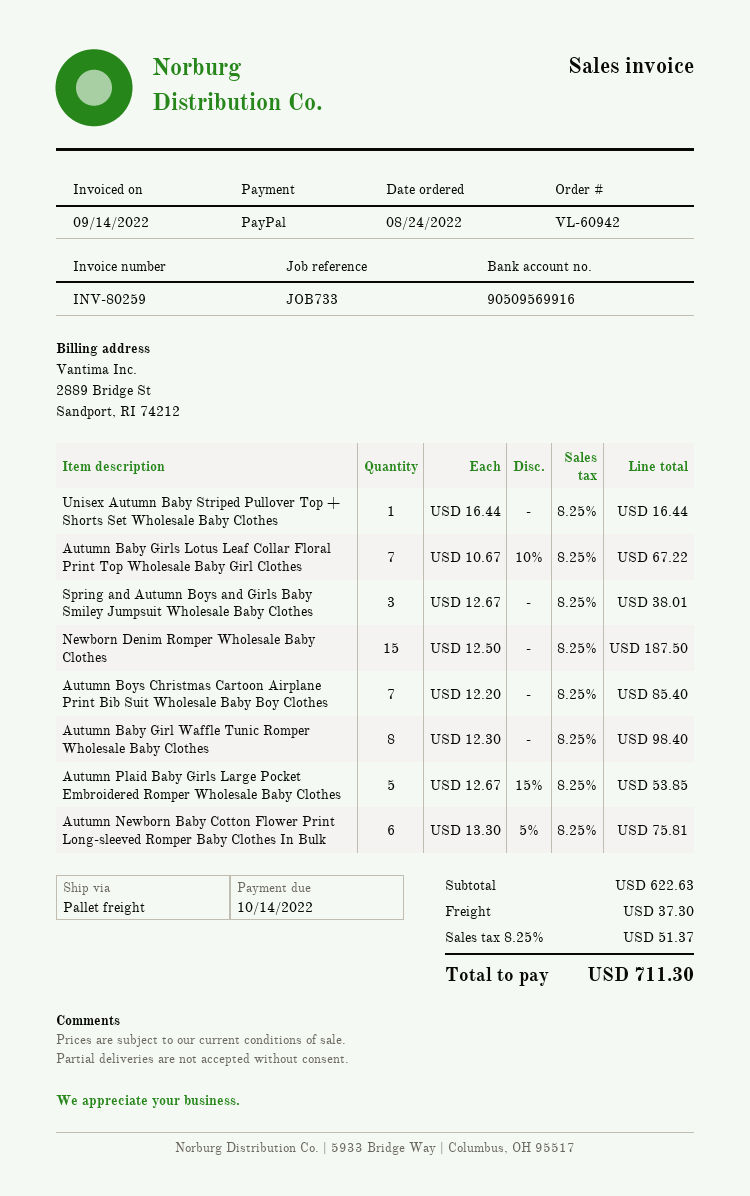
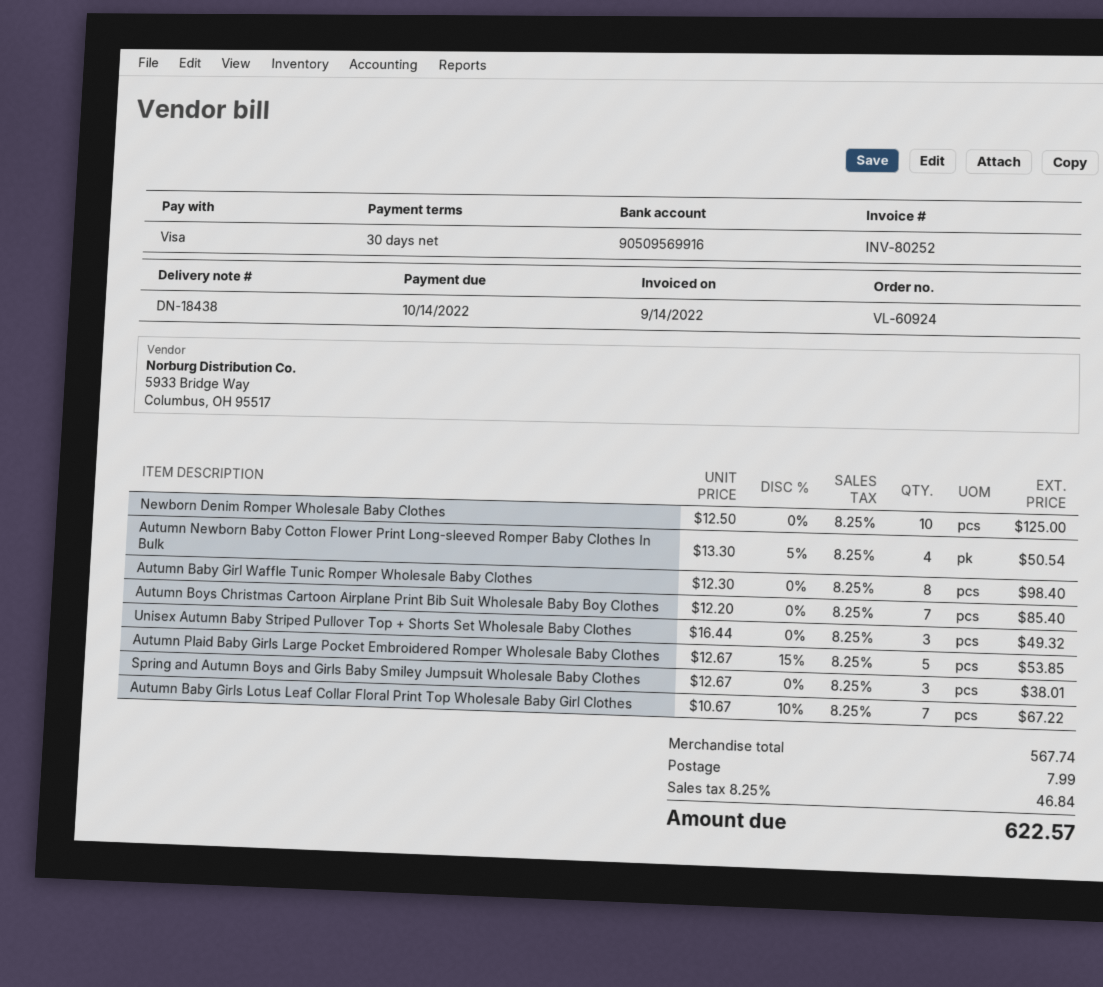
order number: VL-60942 -> VL-60924
invoice number: INV-80259 -> INV-80252
payment method: PayPal -> Visa
Unisex Autumn Baby Striped Pullover Top + Shorts Set Wholesale Baby Clothes: 1 x 16.44 = 16.44 -> 3 x 16.44 = 49.32
Newborn Denim Romper Wholesale Baby Clothes: 15 x 12.50 = 187.50 -> 10 x 12.50 = 125.00
Autumn Newborn Baby Cotton Flower Print Long-sleeved Romper Baby Clothes In Bulk: 6 x 13.30 - 5% = 75.81 -> 4 x 13.30 - 5% = 50.54
subtotal: 622.63 -> 567.74
shipping: 37.30 -> 7.99
tax: 8.25% = 51.37 -> 8.25% = 46.84
total: 711.30 -> 622.57

